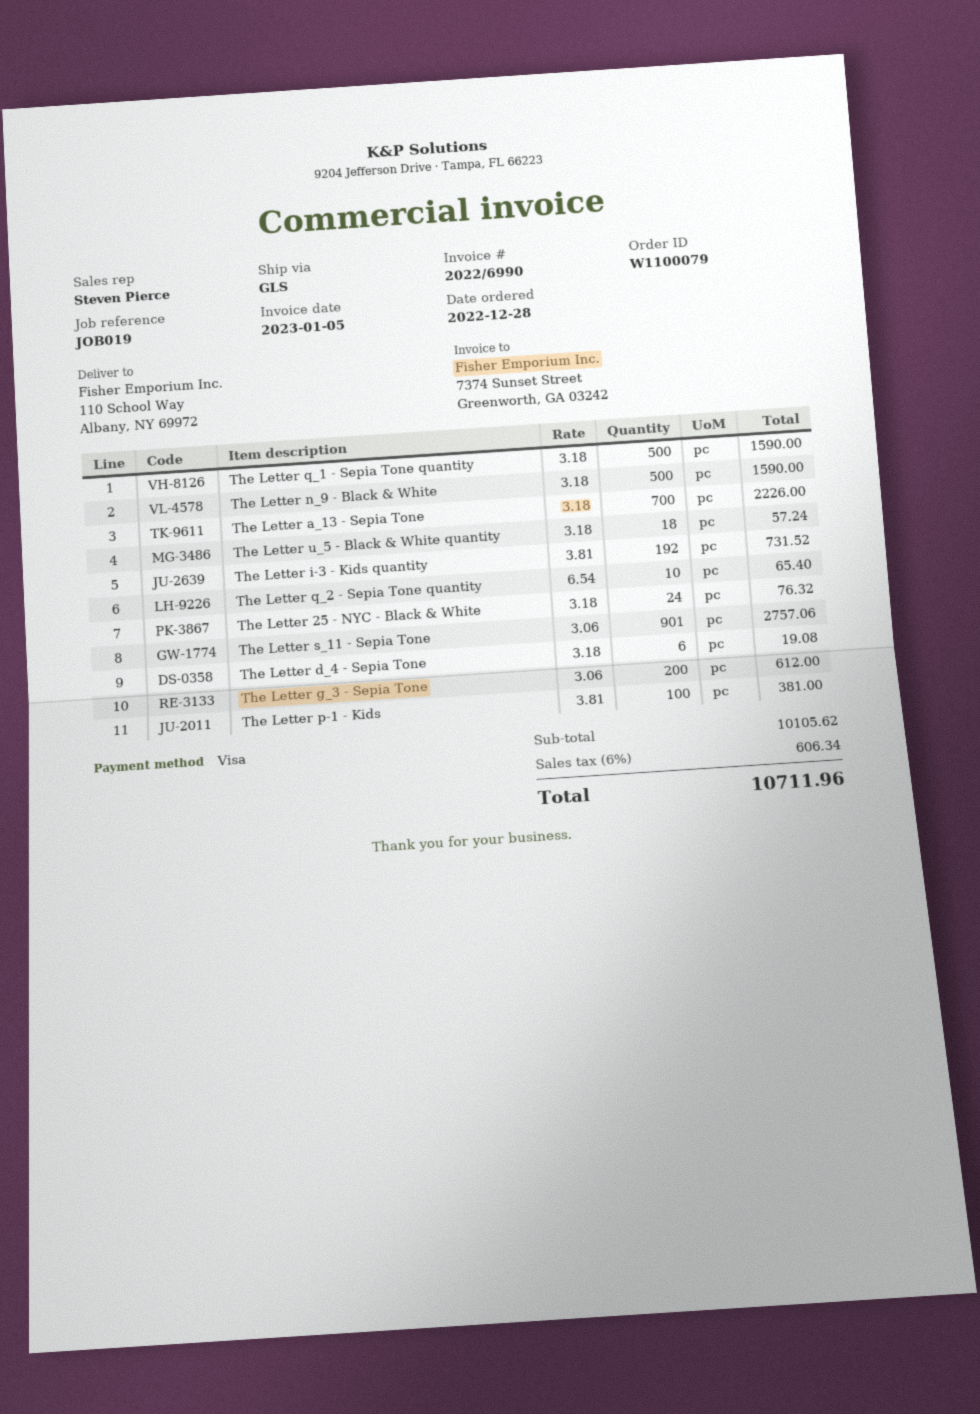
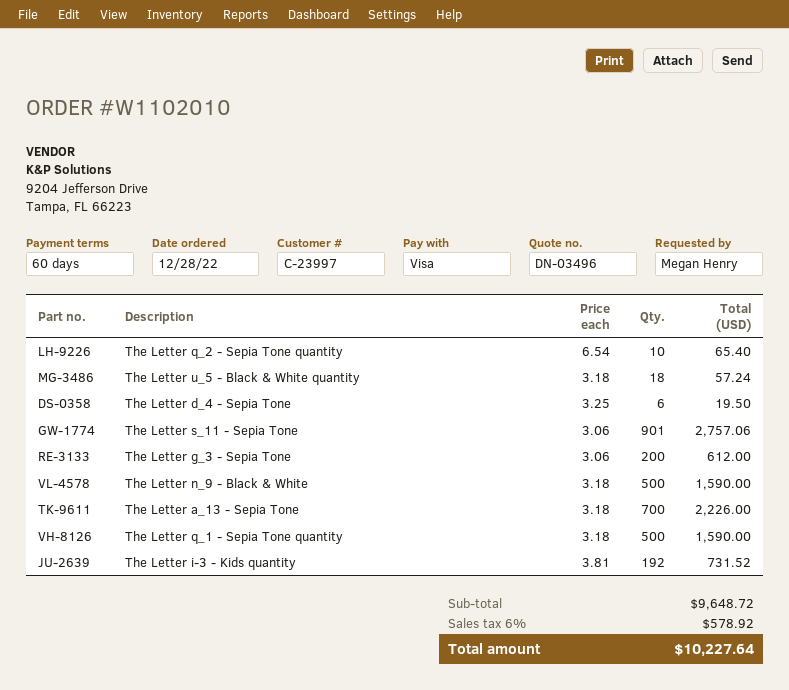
order number: W1100079 -> W1102010
The Letter 25 - NYC - Black & White: 24 x 3.18 = 76.32 -> none
The Letter d_4 - Sepia Tone: 6 x 3.18 = 19.08 -> 6 x 3.25 = 19.50
The Letter p-1 - Kids: 100 x 3.81 = 381.00 -> none
subtotal: 10105.62 -> 9648.72
tax: 6% = 606.34 -> 6% = 578.92
total: 10711.96 -> 10227.64

